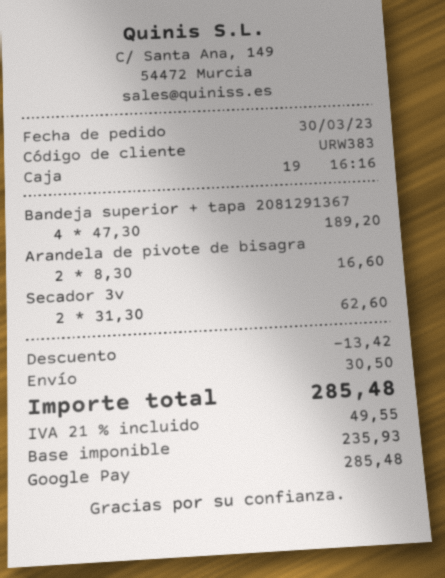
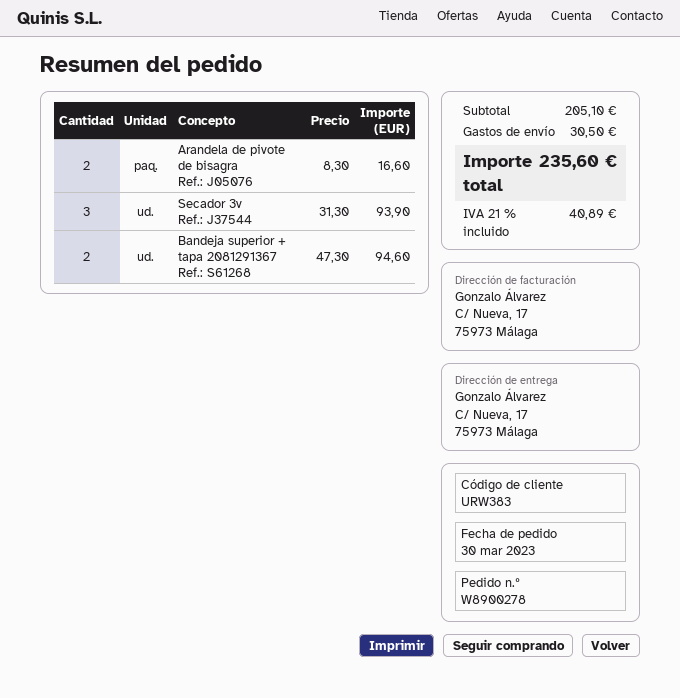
Bandeja superior + tapa 2081291367: 4 x 47.30 = 189.20 -> 2 x 47.30 = 94.60
Secador 3v: 2 x 31.30 = 62.60 -> 3 x 31.30 = 93.90
discount: 13.42 -> none
tax: 21% = 49.55 -> 21% = 40.89
total: 285.48 -> 235.60

